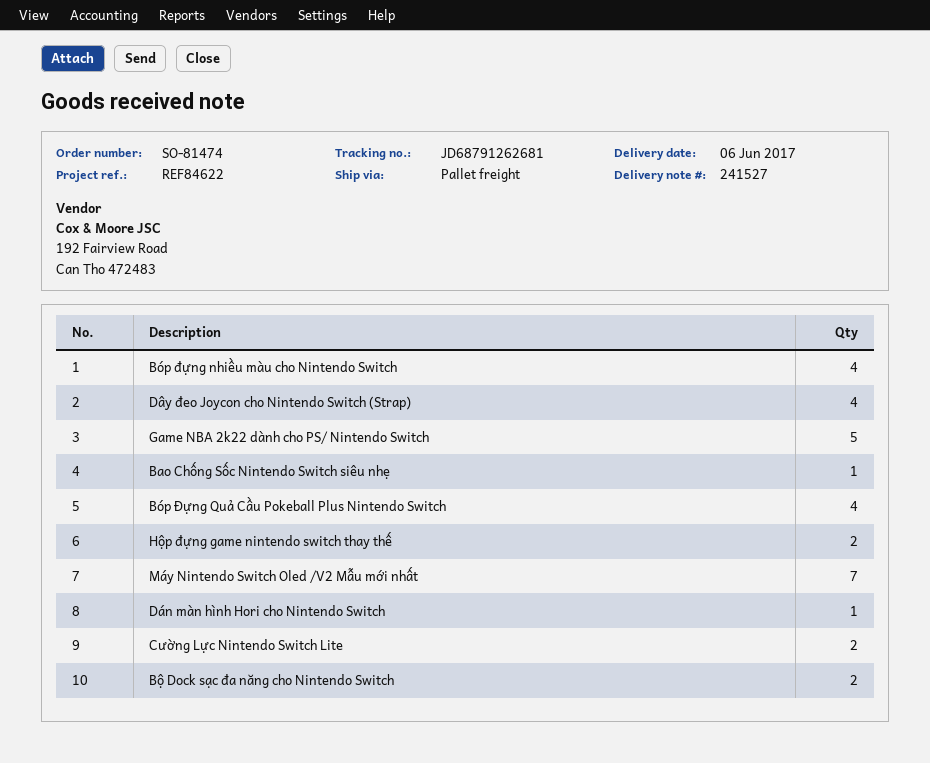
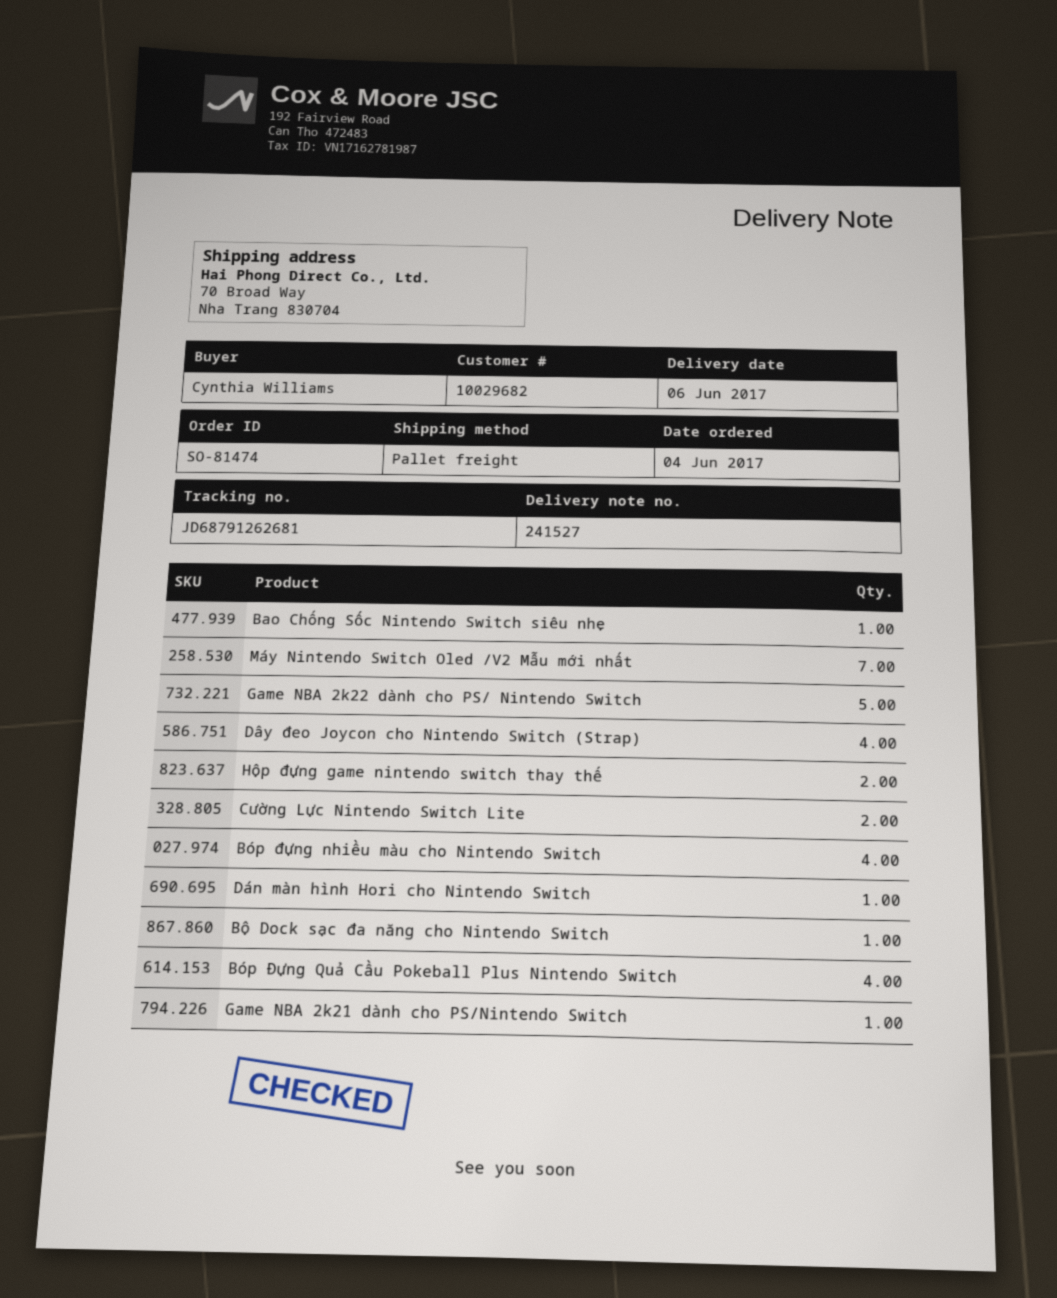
Bộ Dock sạc đa năng cho Nintendo Switch: 2 -> 1
Game NBA 2k21 dành cho PS/Nintendo Switch: none -> 1

